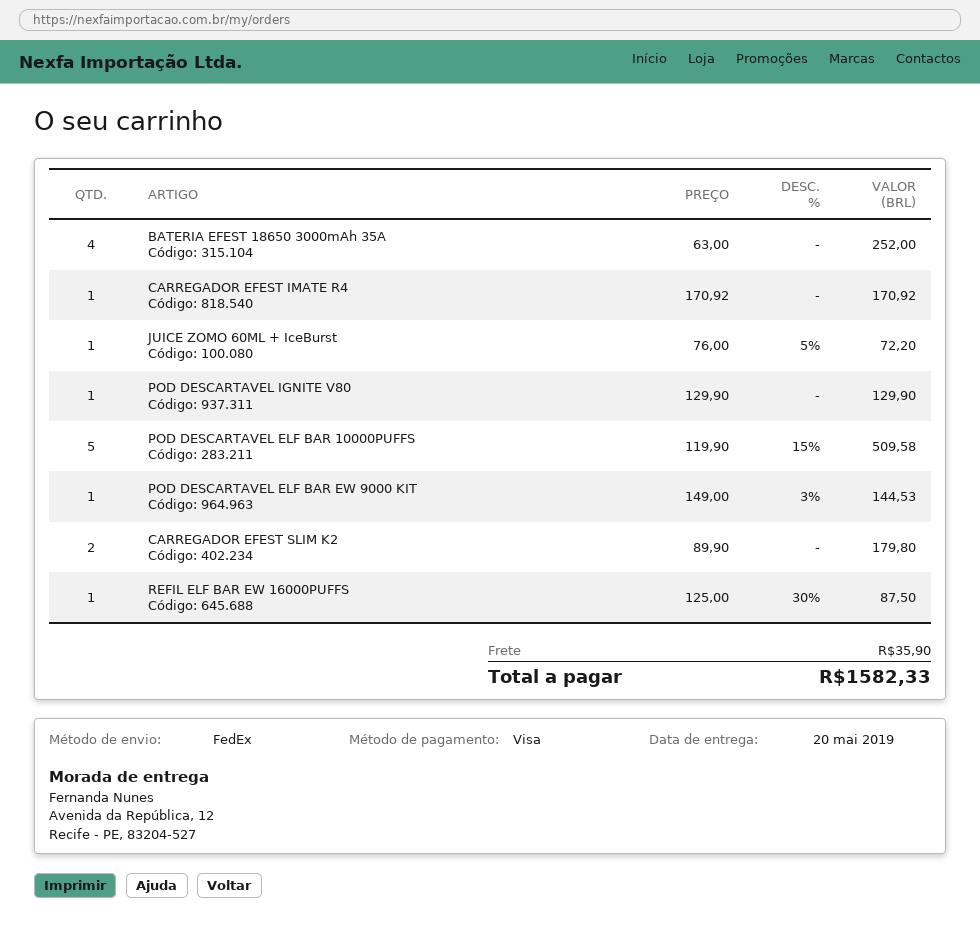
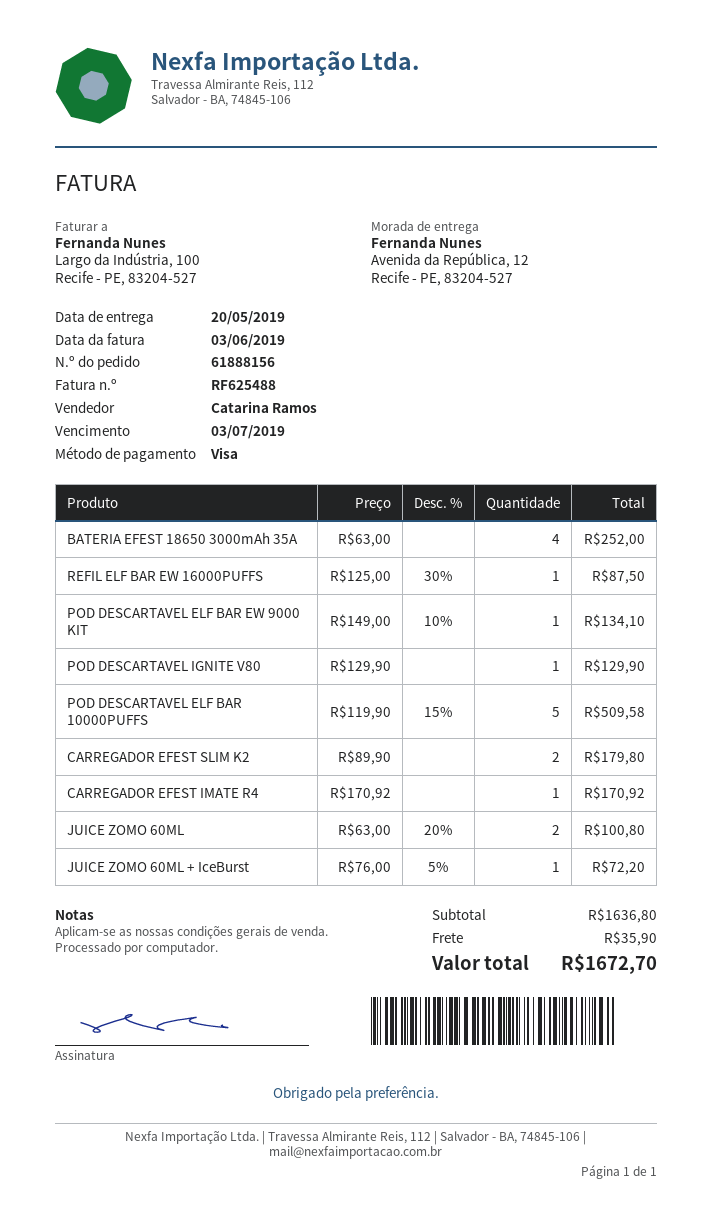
POD DESCARTAVEL ELF BAR EW 9000 KIT: 1 x 149.00 - 3% = 144.53 -> 1 x 149.00 - 10% = 134.10
JUICE ZOMO 60ML: none -> 2 x 63.00 - 20% = 100.80
total: 1582.33 -> 1672.70

